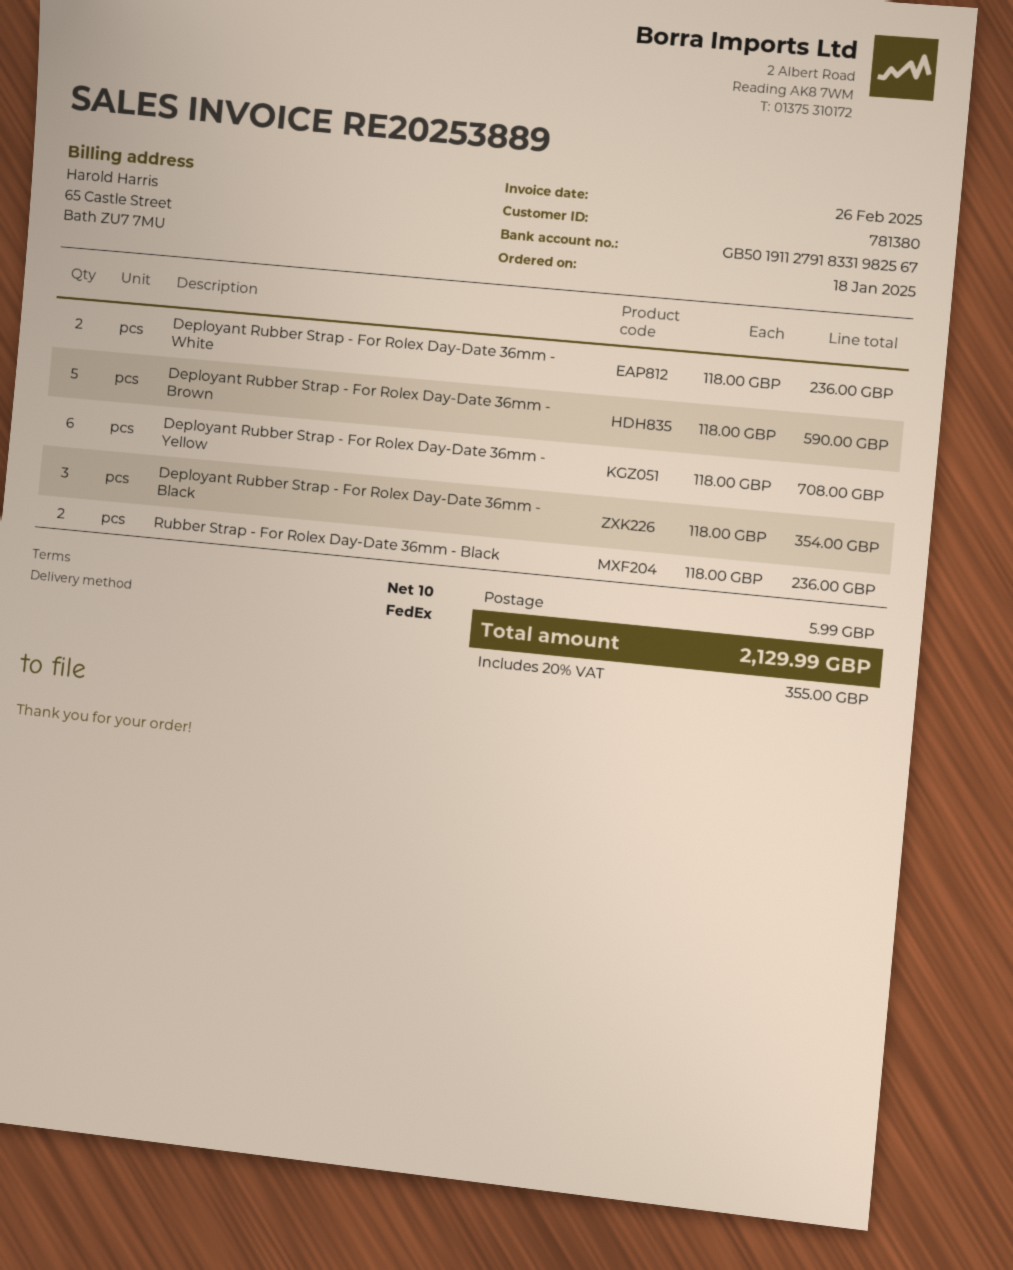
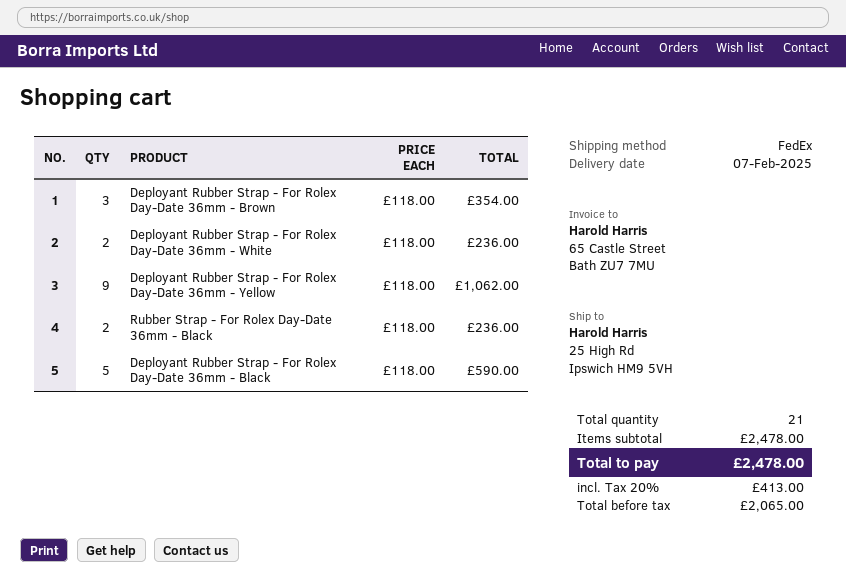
Deployant Rubber Strap - For Rolex Day-Date 36mm - Brown: 5 x 118.00 = 590.00 -> 3 x 118.00 = 354.00
Deployant Rubber Strap - For Rolex Day-Date 36mm - Yellow: 6 x 118.00 = 708.00 -> 9 x 118.00 = 1062.00
Deployant Rubber Strap - For Rolex Day-Date 36mm - Black: 3 x 118.00 = 354.00 -> 5 x 118.00 = 590.00
shipping: 5.99 -> none
tax: 20% = 355.00 -> 20% = 413.00
total: 2129.99 -> 2478.00

